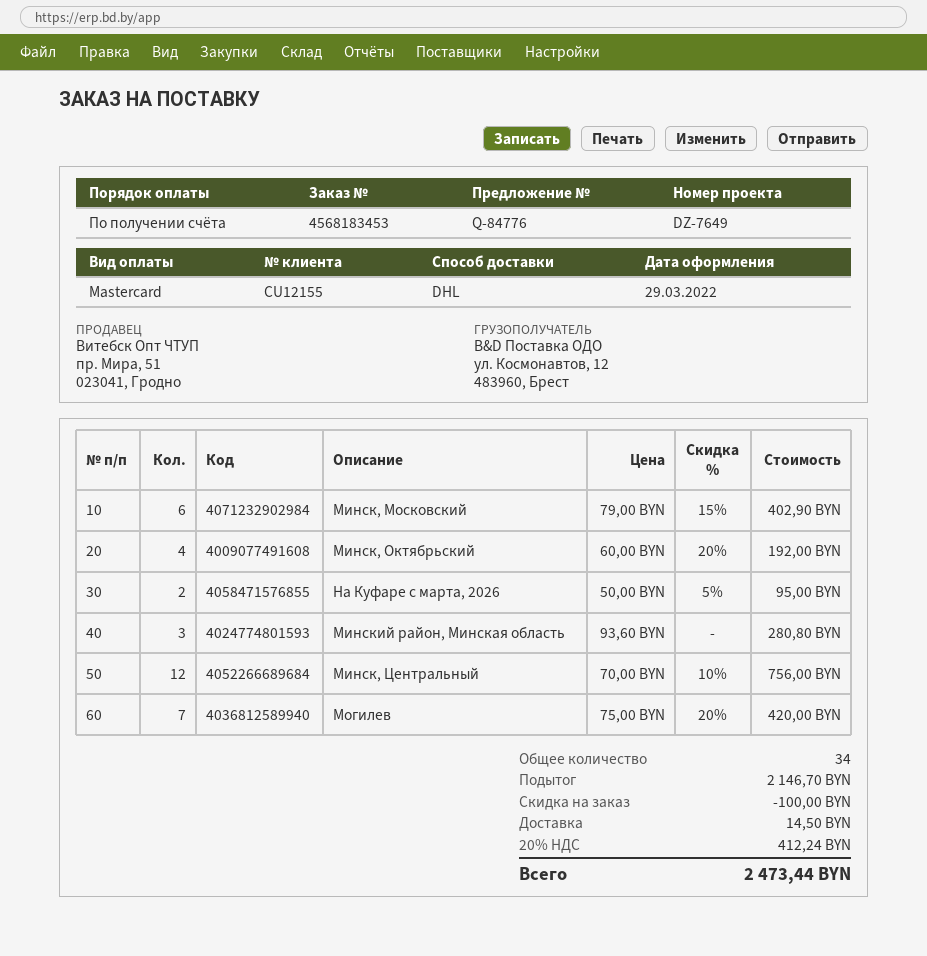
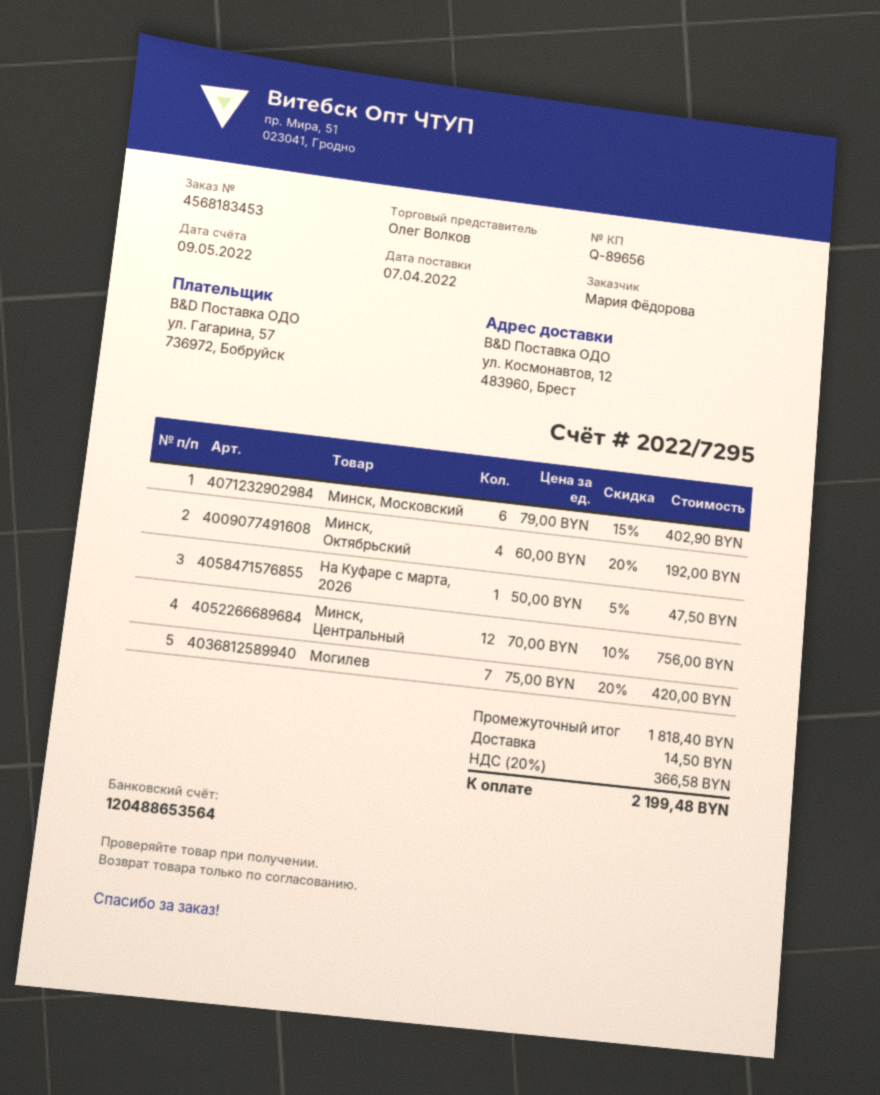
quote number: Q-84776 -> Q-89656
На Куфаре с марта, 2026: 2 x 50.00 - 5% = 95.00 -> 1 x 50.00 - 5% = 47.50
Минский район, Минская область: 3 x 93.60 = 280.80 -> none
subtotal: 2146.70 -> 1818.40
discount: 100.00 -> none
tax: 20% = 412.24 -> 20% = 366.58
total: 2473.44 -> 2199.48

